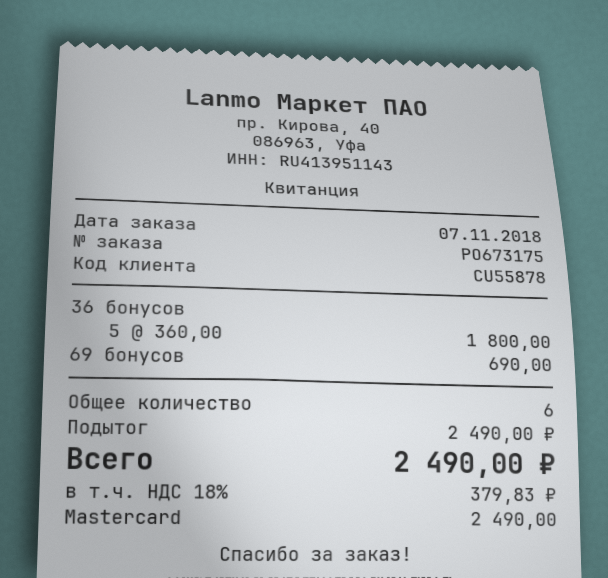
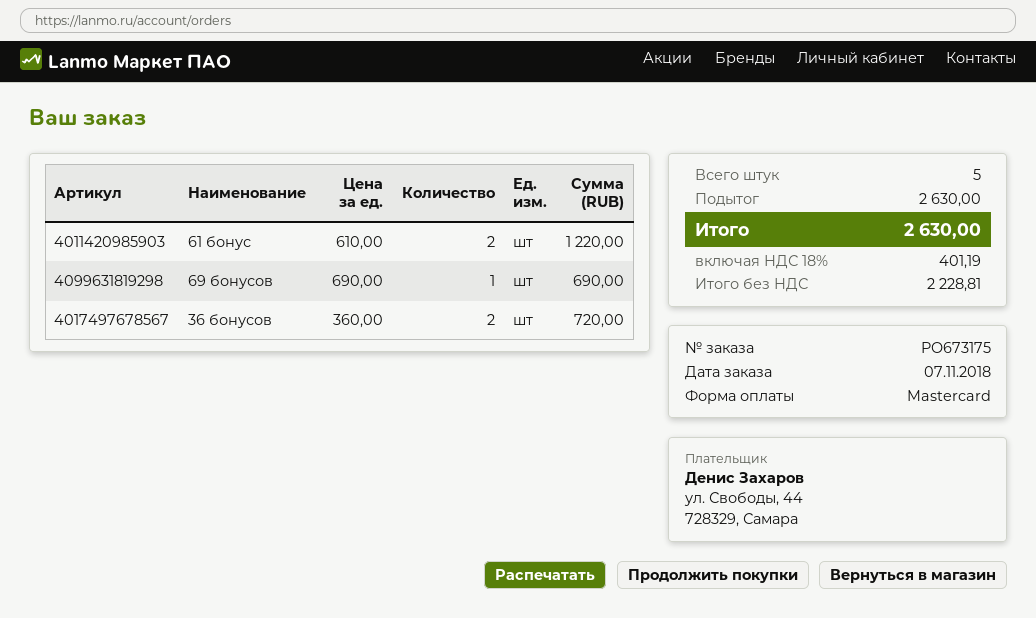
36 бонусов: 5 x 360.00 = 1800.00 -> 2 x 360.00 = 720.00
61 бонус: none -> 2 x 610.00 = 1220.00
total quantity: 6 -> 5
subtotal: 2490.00 -> 2630.00
tax: 18% = 379.83 -> 18% = 401.19
total: 2490.00 -> 2630.00

